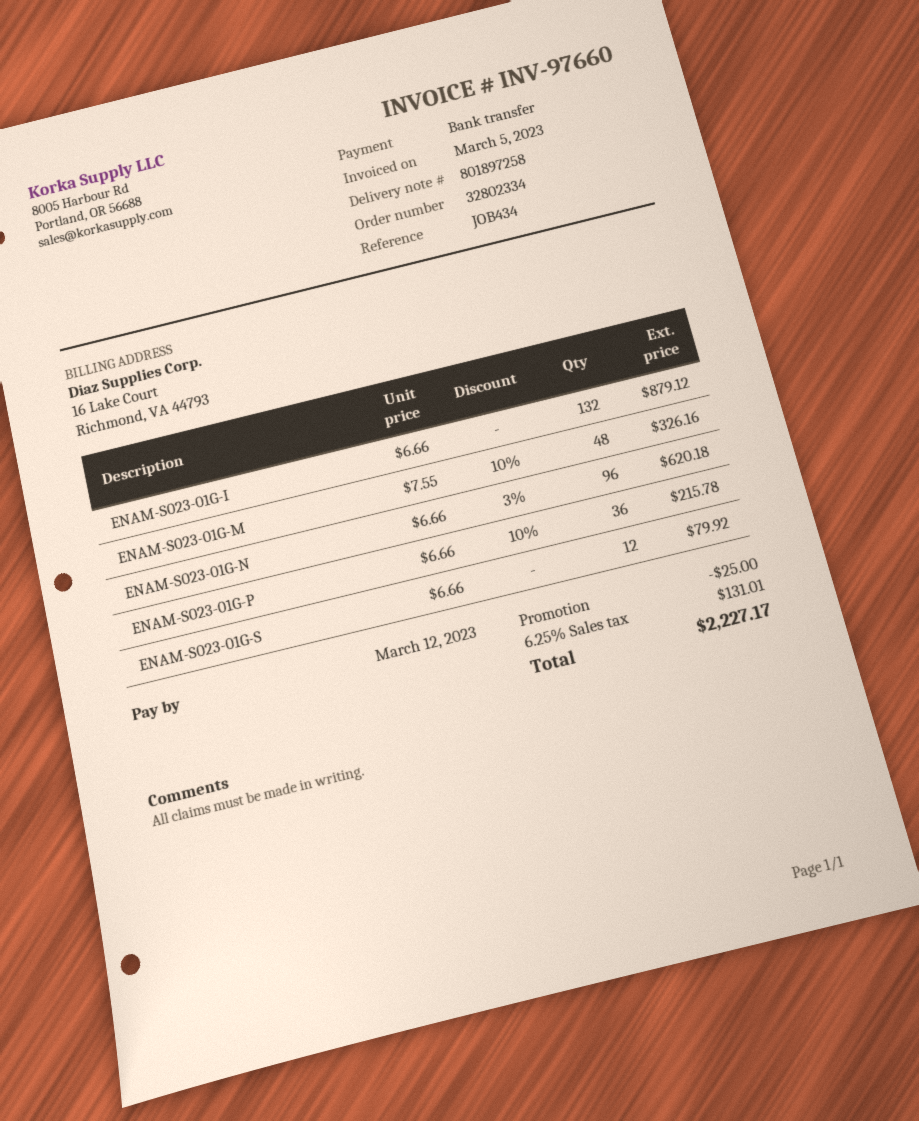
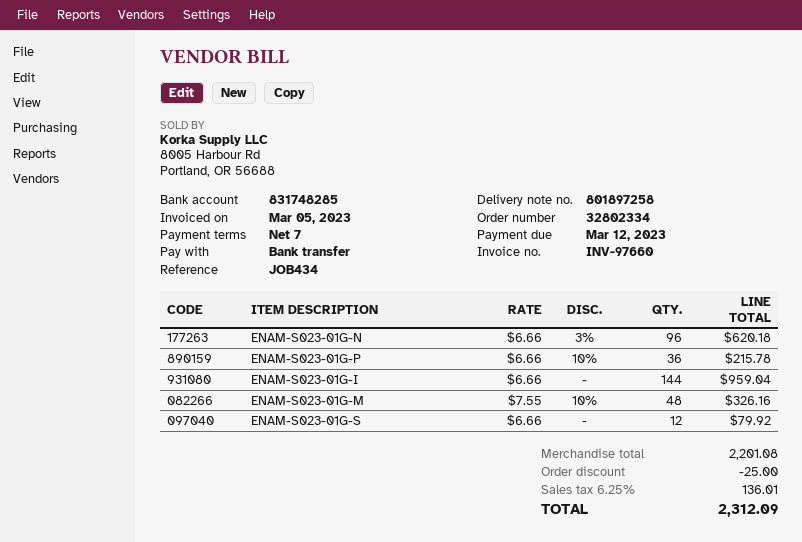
ENAM-S023-01G-I: 132 x 6.66 = 879.12 -> 144 x 6.66 = 959.04
tax: 6.25% = 131.01 -> 6.25% = 136.01
total: 2227.17 -> 2312.09

